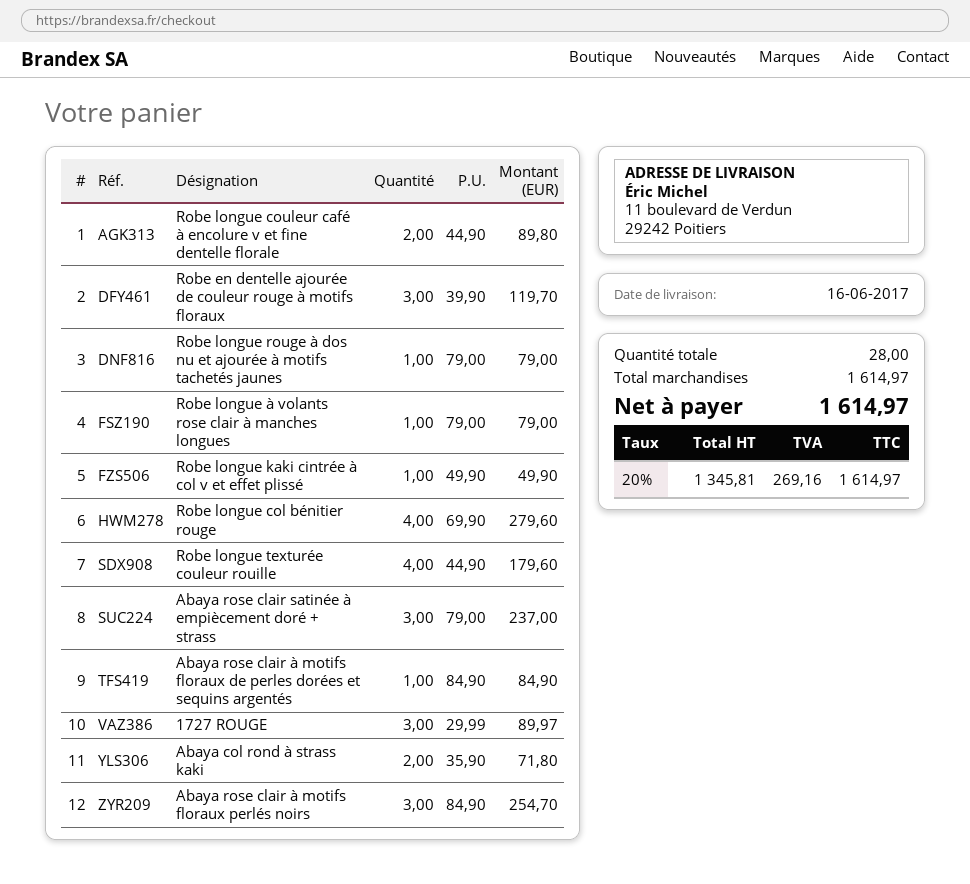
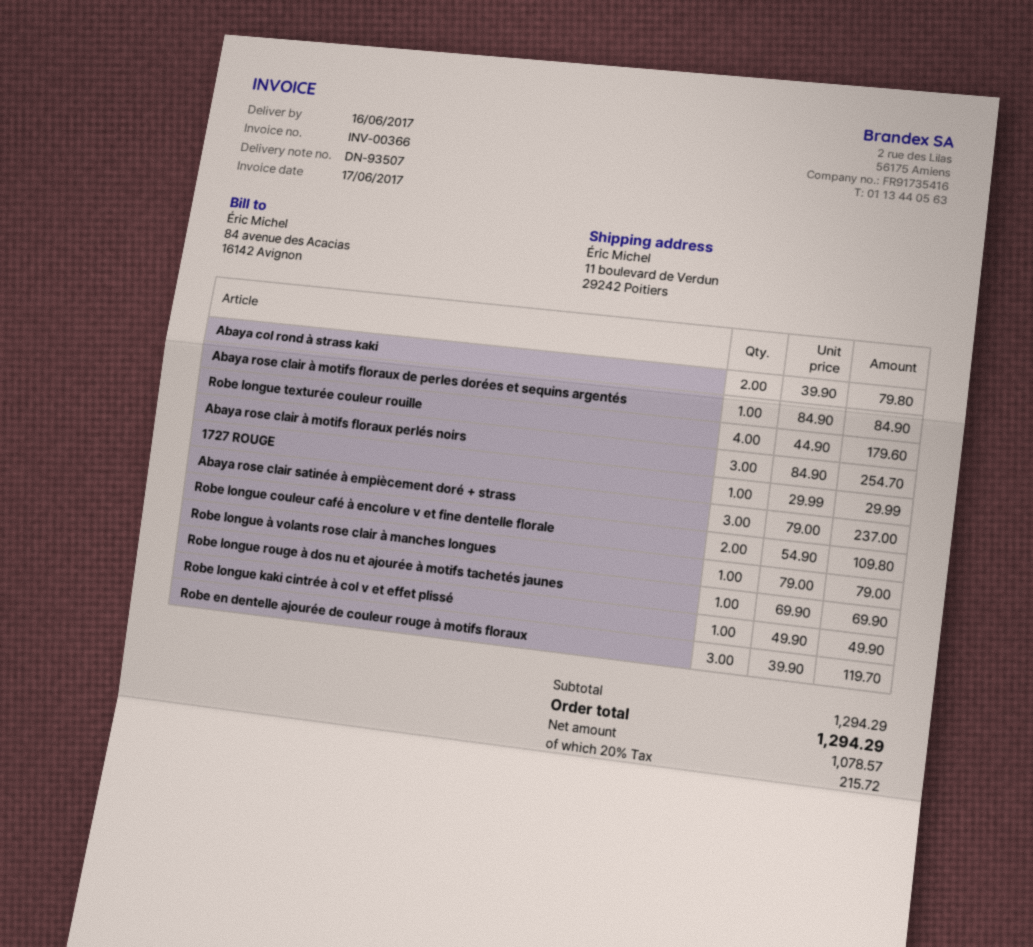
Robe longue couleur café à encolure v et fine dentelle florale: 2 x 44.90 = 89.80 -> 2 x 54.90 = 109.80
Robe longue rouge à dos nu et ajourée à motifs tachetés jaunes: 1 x 79.00 = 79.00 -> 1 x 69.90 = 69.90
Robe longue col bénitier rouge: 4 x 69.90 = 279.60 -> none
1727 ROUGE: 3 x 29.99 = 89.97 -> 1 x 29.99 = 29.99
Abaya col rond à strass kaki: 2 x 35.90 = 71.80 -> 2 x 39.90 = 79.80
subtotal: 1614.97 -> 1294.29
net: 1345.81 -> 1078.57
tax: 20% = 269.16 -> 20% = 215.72
total: 1614.97 -> 1294.29

